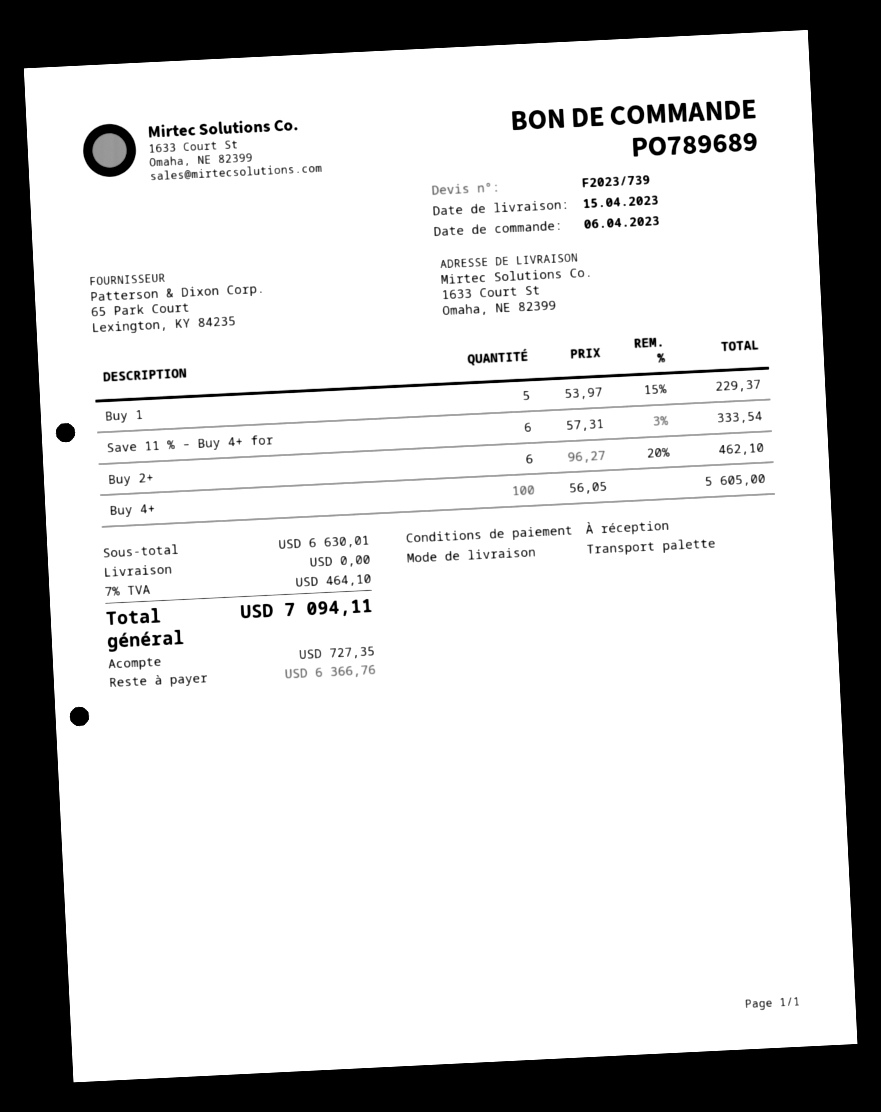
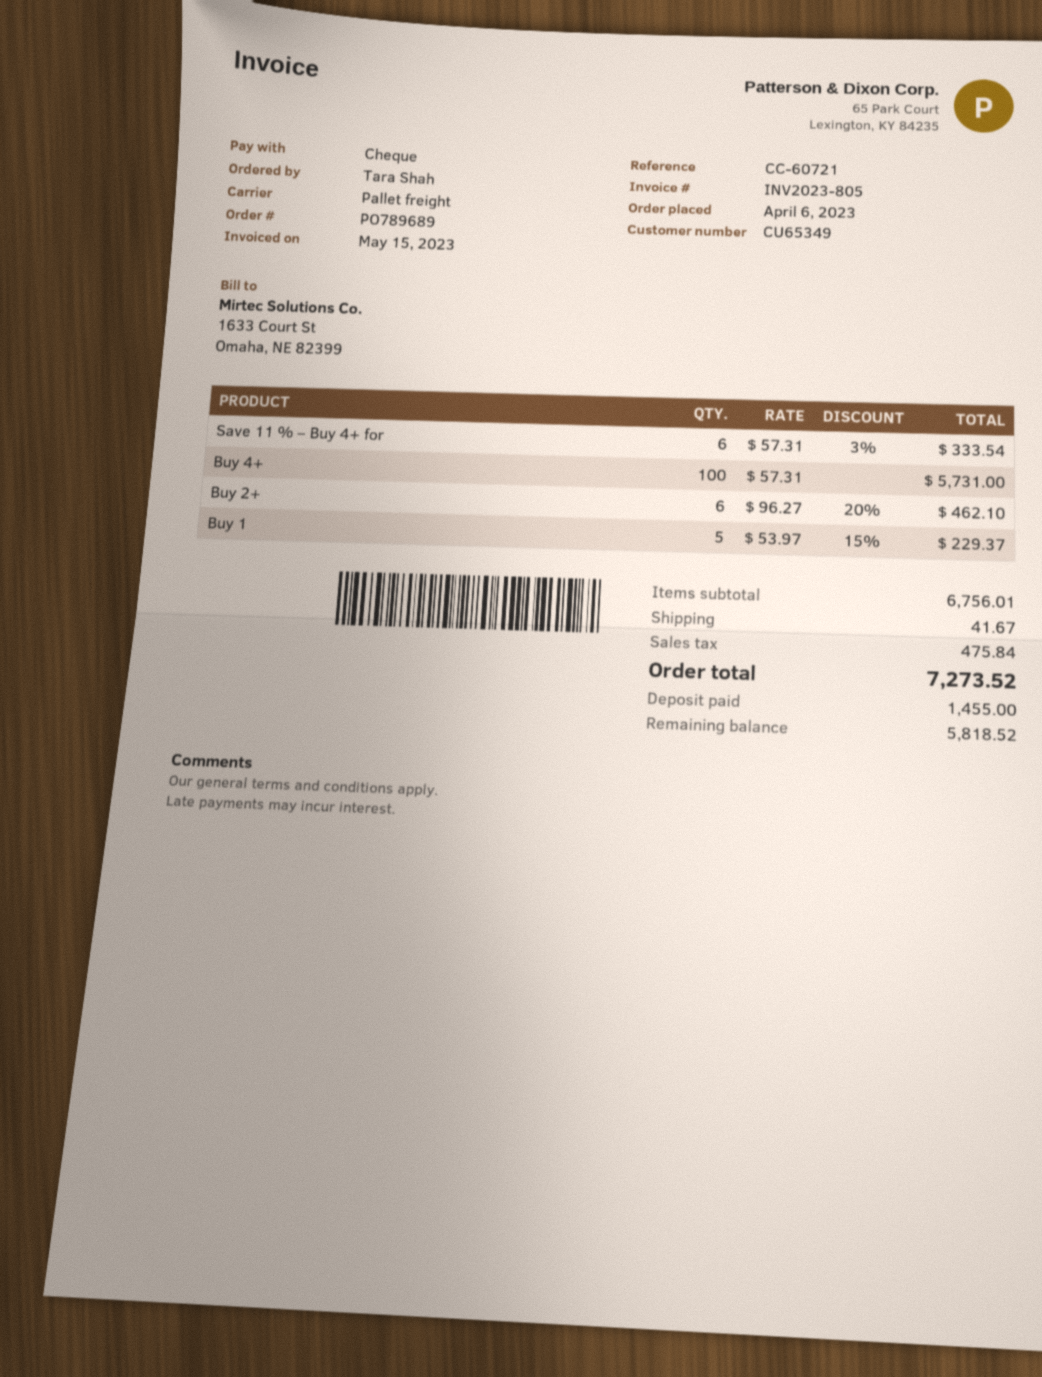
Buy 4+: 100 x 56.05 = 5605.00 -> 100 x 57.31 = 5731.00
subtotal: 6630.01 -> 6756.01
shipping: 0.00 -> 41.67
tax: 464.10 -> 475.84
total: 7094.11 -> 7273.52
deposit: 727.35 -> 1455.00
balance: 6366.76 -> 5818.52

